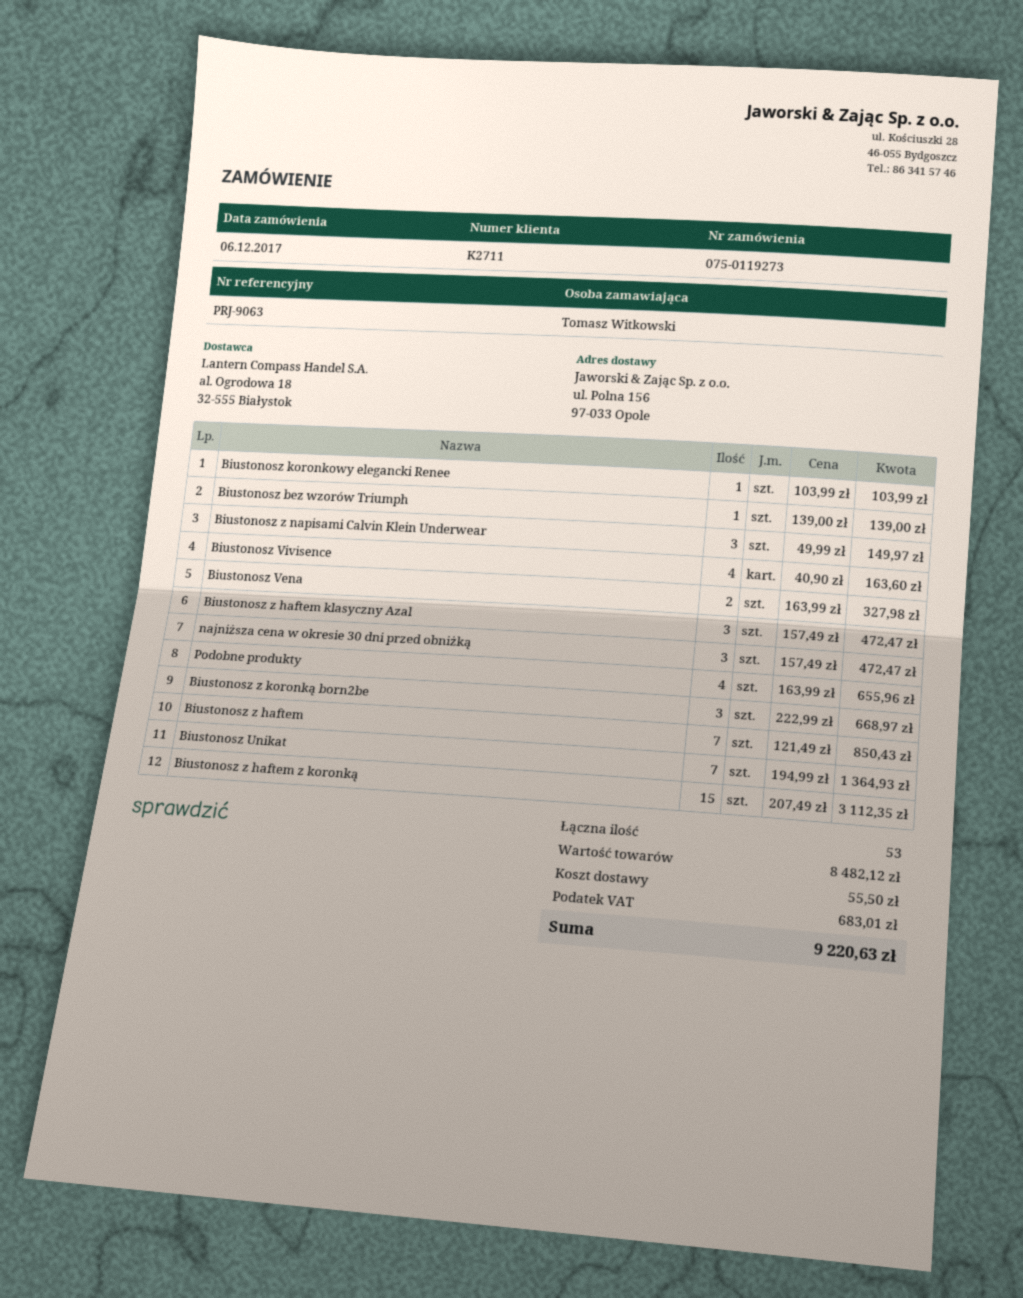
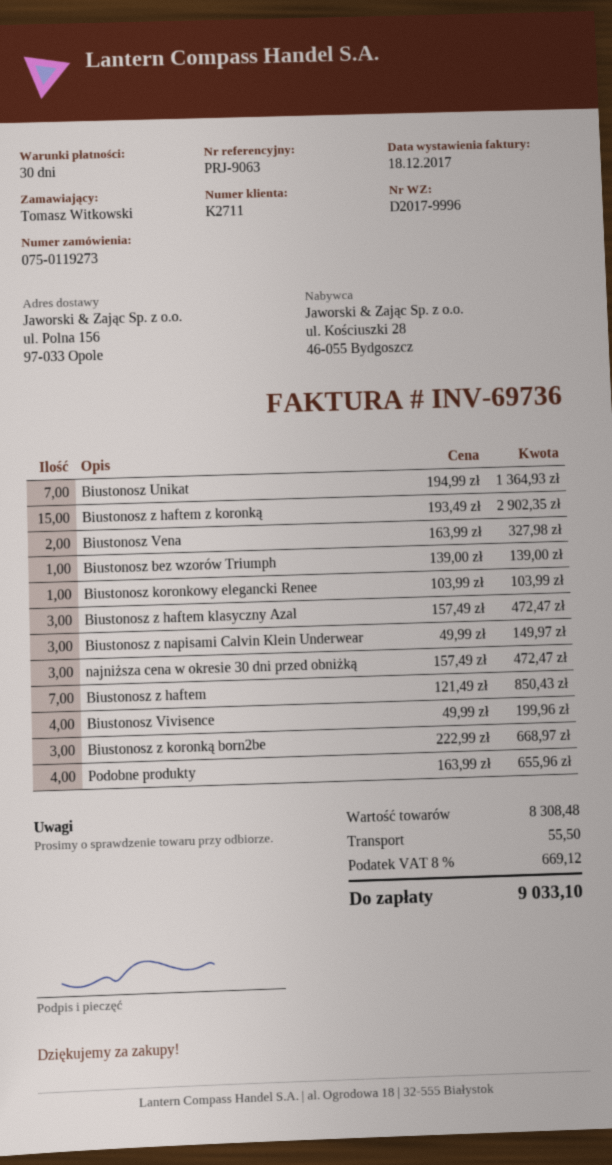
Biustonosz Vivisence: 4 x 40.90 = 163.60 -> 4 x 49.99 = 199.96
Biustonosz z haftem z koronką: 15 x 207.49 = 3112.35 -> 15 x 193.49 = 2902.35
subtotal: 8482.12 -> 8308.48
tax: 683.01 -> 669.12
total: 9220.63 -> 9033.10

